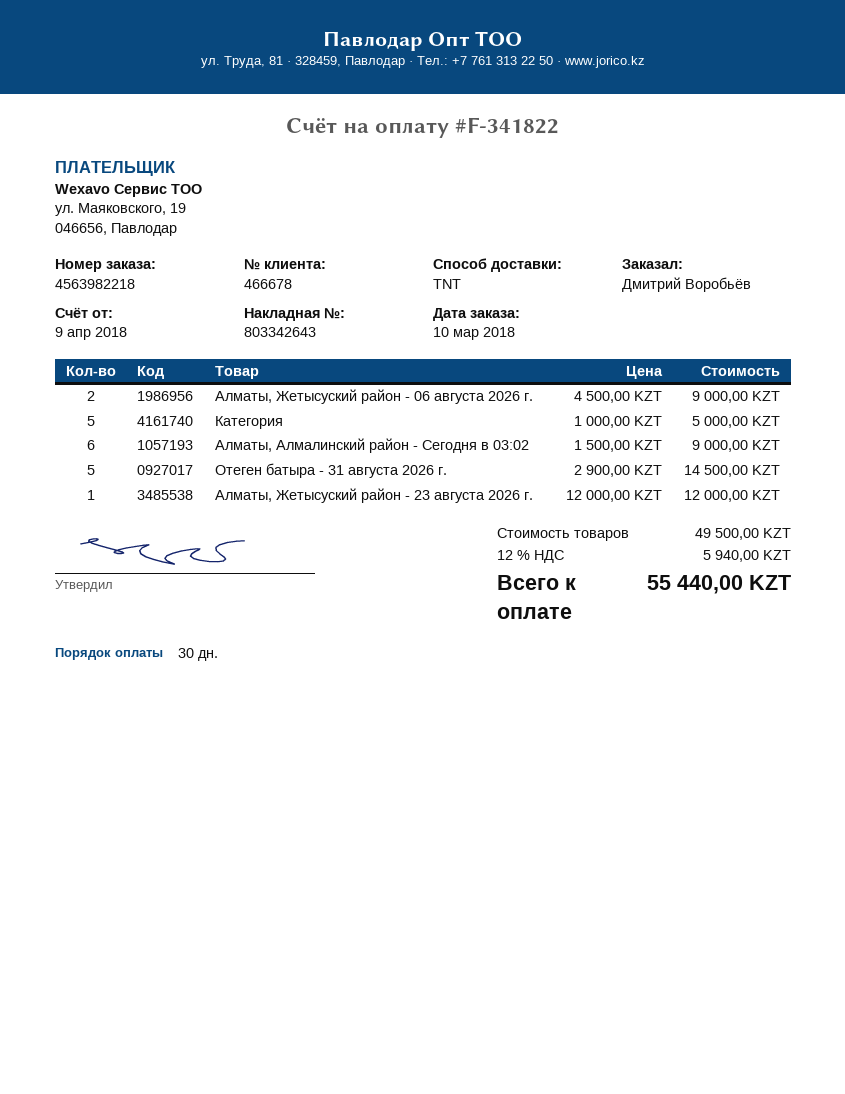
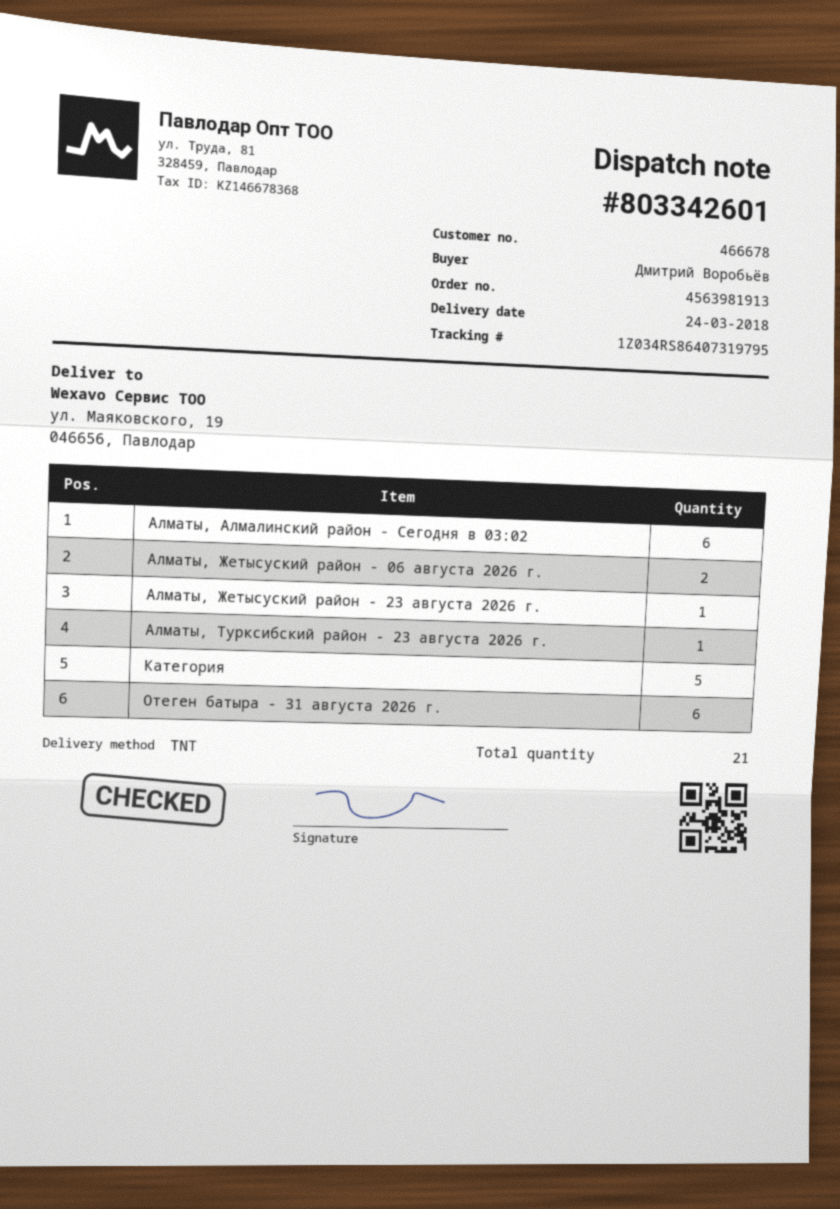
order number: 4563982218 -> 4563981913
delivery note number: 803342643 -> 803342601
Отеген батыра - 31 августа 2026 г.: 5 -> 6
Алматы, Турксибский район - 23 августа 2026 г.: none -> 1

